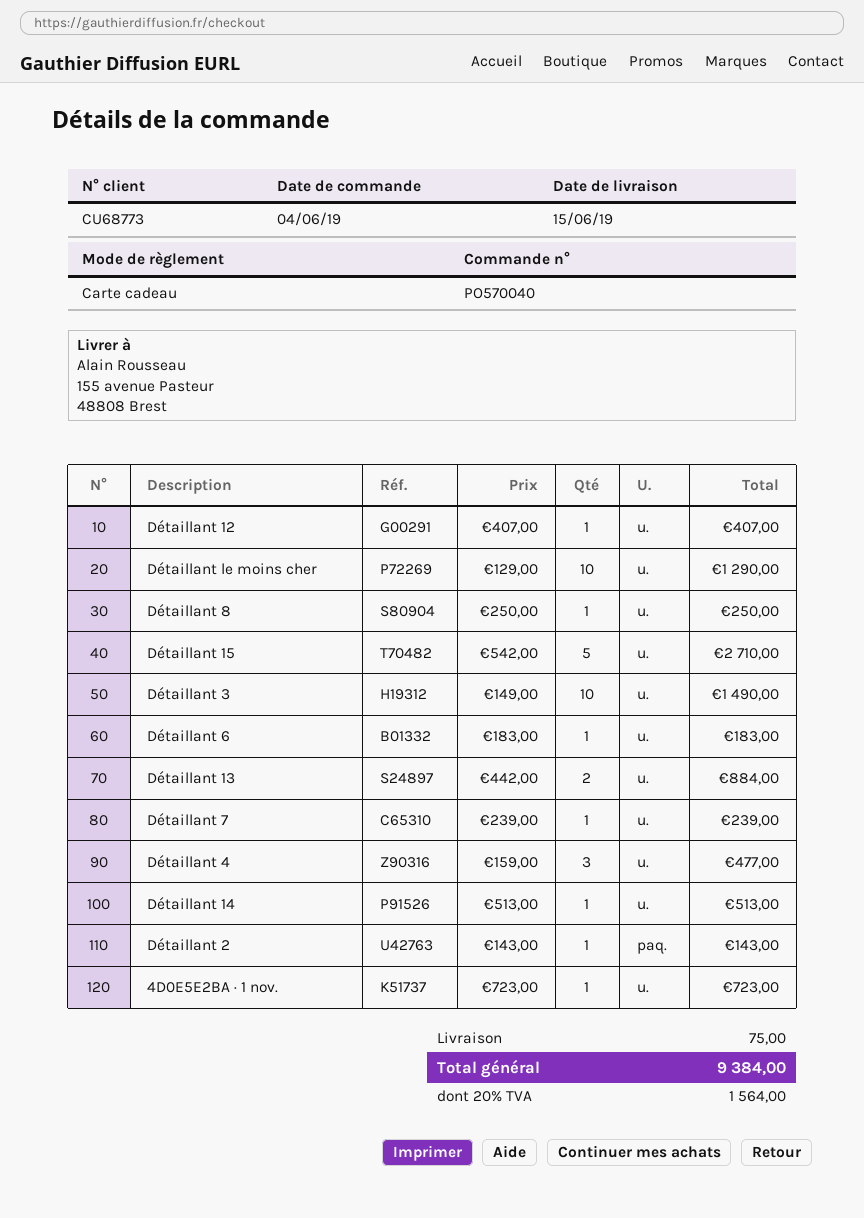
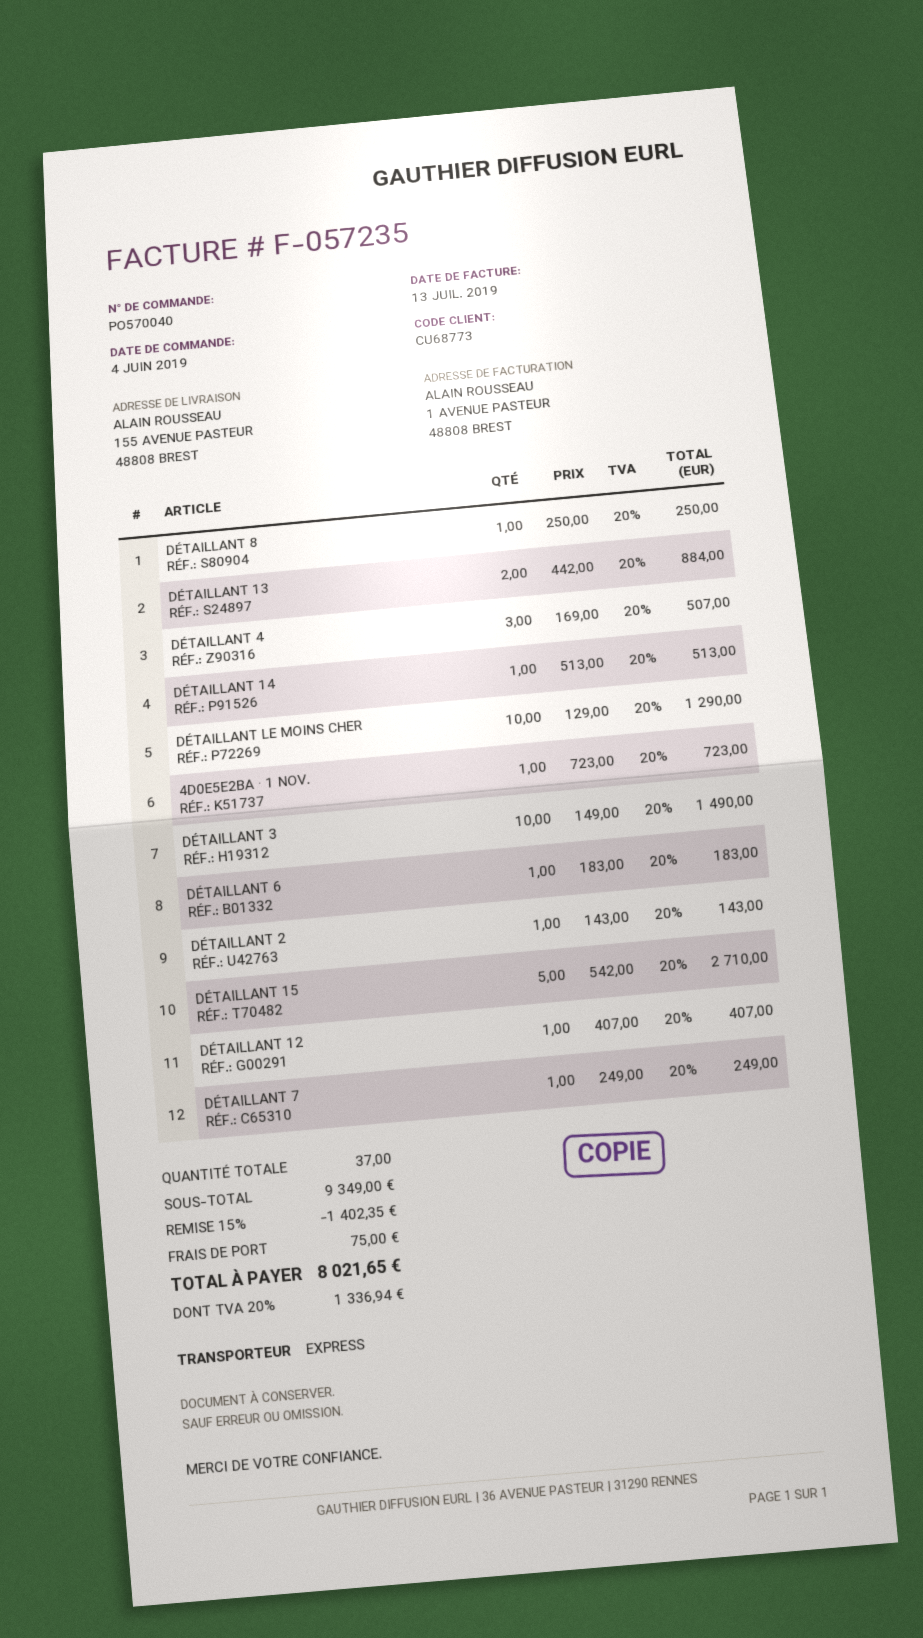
Détaillant 7: 1 x 239.00 = 239.00 -> 1 x 249.00 = 249.00
Détaillant 4: 3 x 159.00 = 477.00 -> 3 x 169.00 = 507.00
discount: none -> 15% = 1402.35
tax: 20% = 1564.00 -> 20% = 1336.94
total: 9384.00 -> 8021.65

